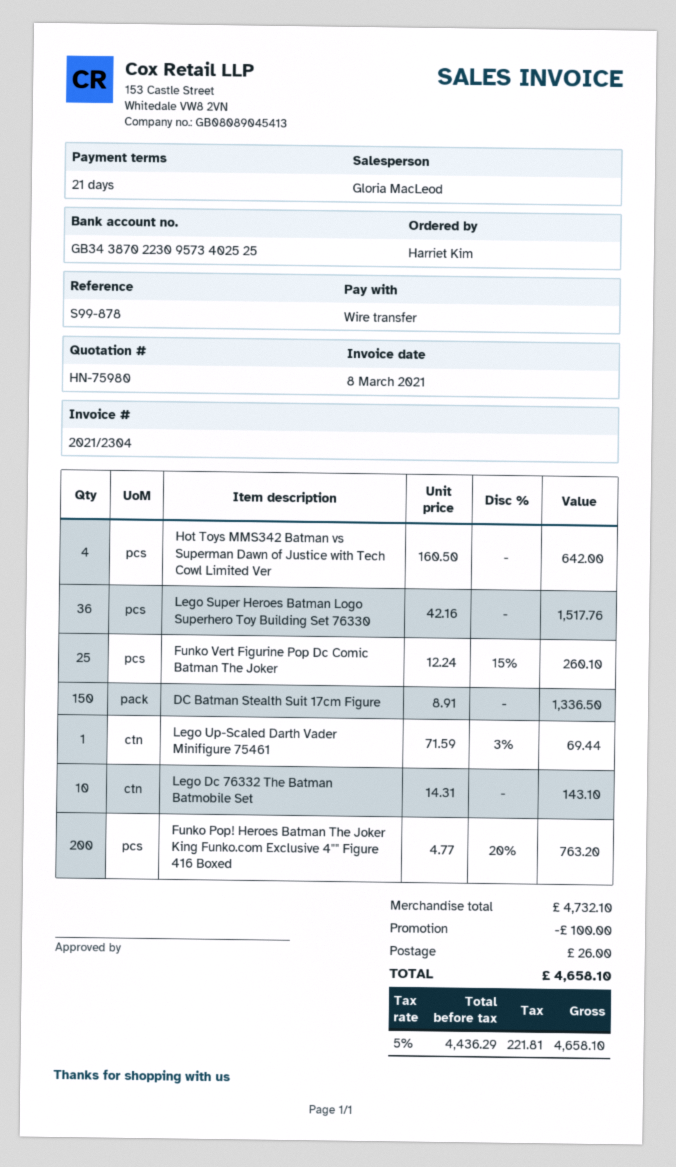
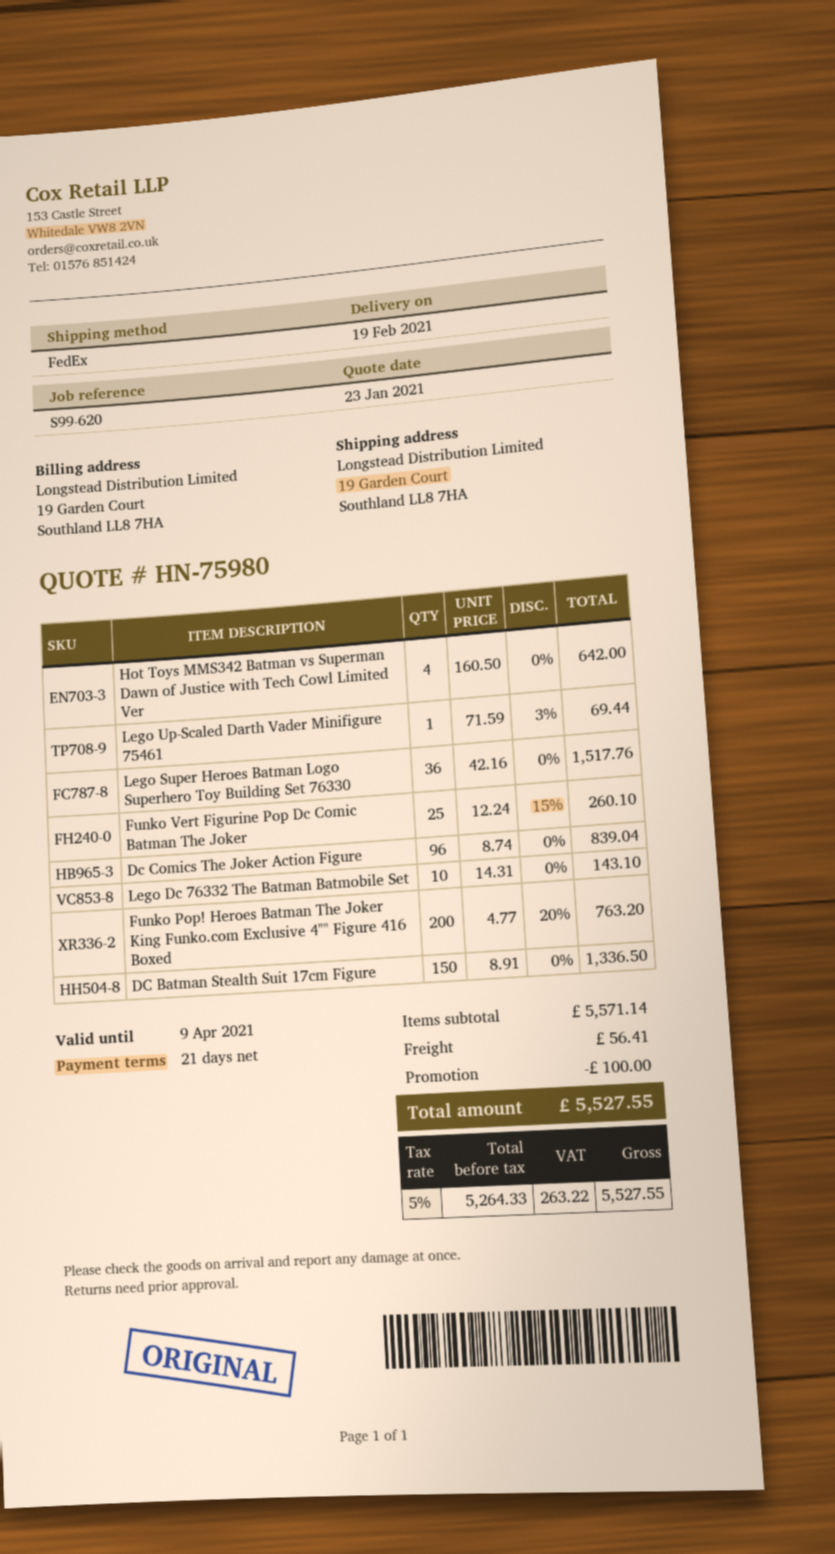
reference: S99-878 -> S99-620
Dc Comics The Joker Action Figure: none -> 96 x 8.74 = 839.04
subtotal: 4732.10 -> 5571.14
shipping: 26.00 -> 56.41
net: 4436.29 -> 5264.33
tax: 5% = 221.81 -> 5% = 263.22
total: 4658.10 -> 5527.55

